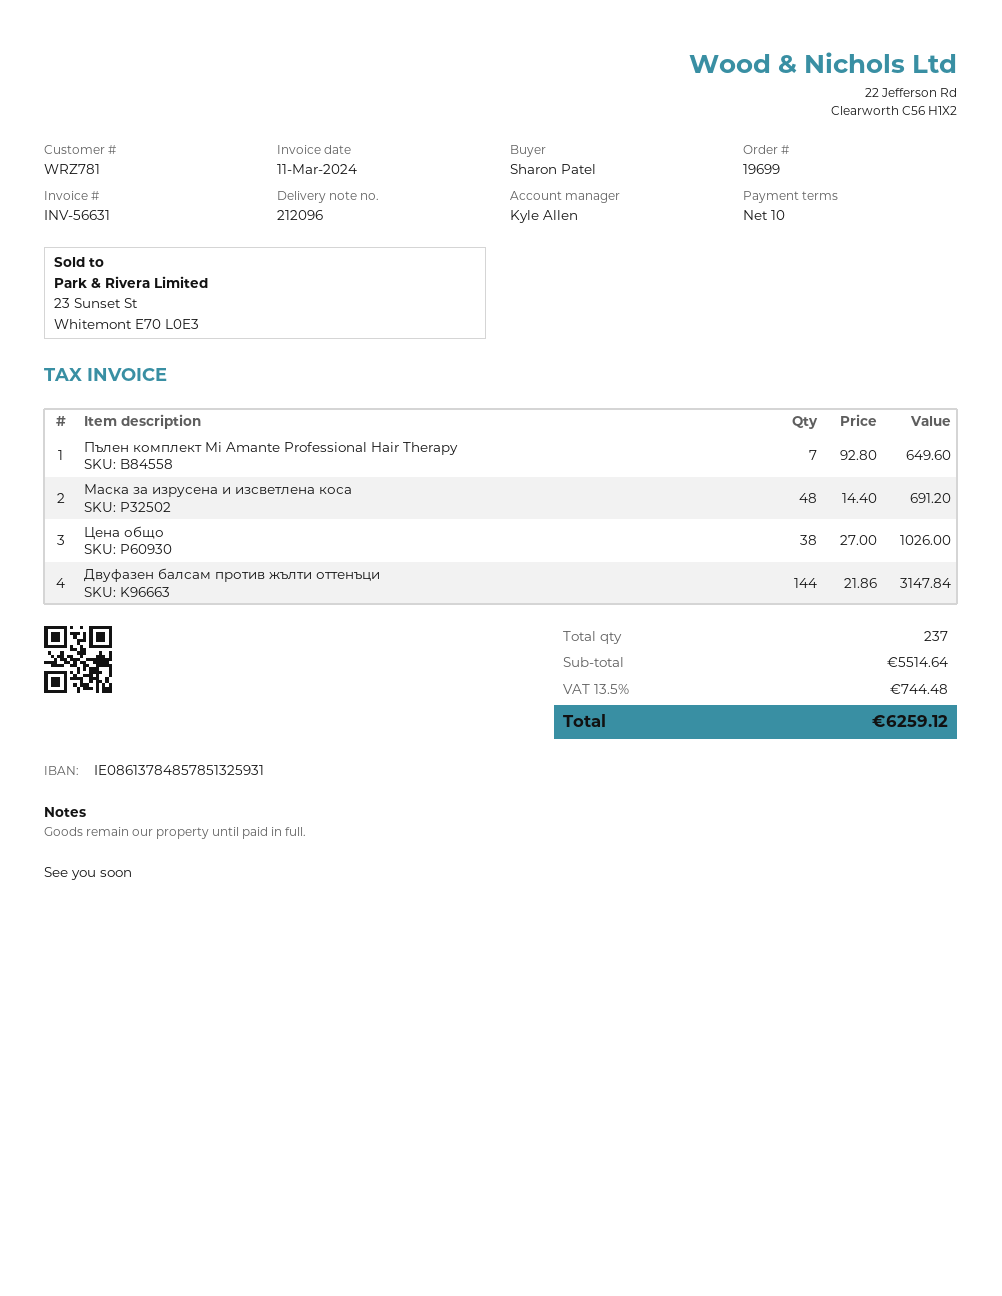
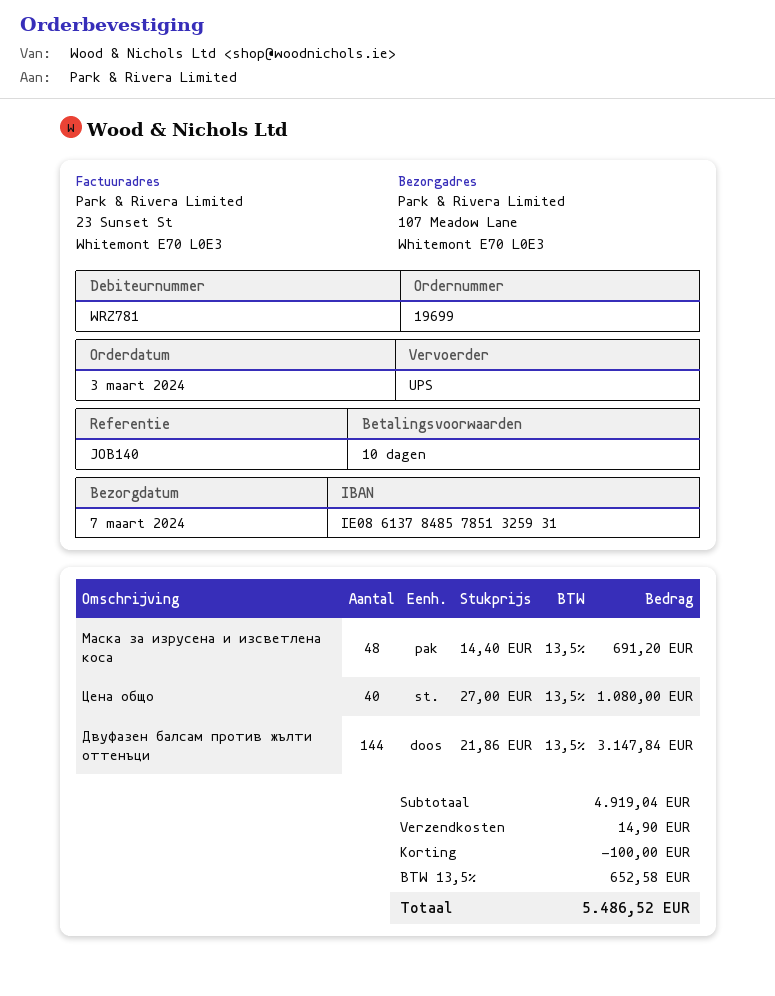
Пълен комплект Mi Amante Professional Hair Therapy: 7 x 92.80 = 649.60 -> none
Цена общо: 38 x 27.00 = 1026.00 -> 40 x 27.00 = 1080.00
subtotal: 5514.64 -> 4919.04
discount: none -> 100.00
shipping: none -> 14.90
tax: 13.5% = 744.48 -> 13.5% = 652.58
total: 6259.12 -> 5486.52

